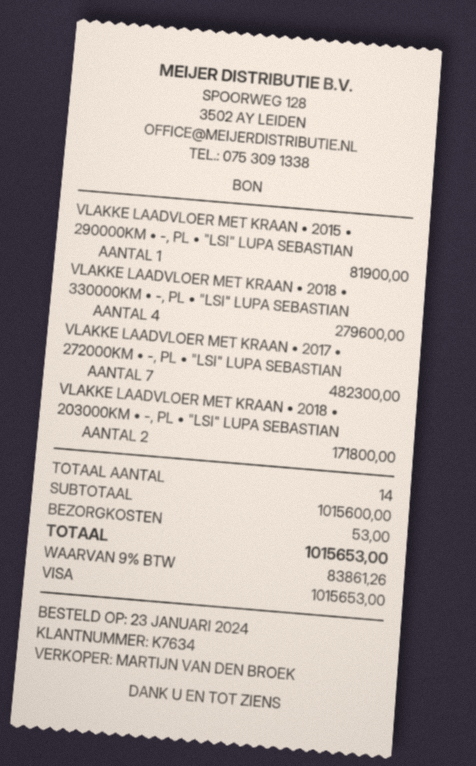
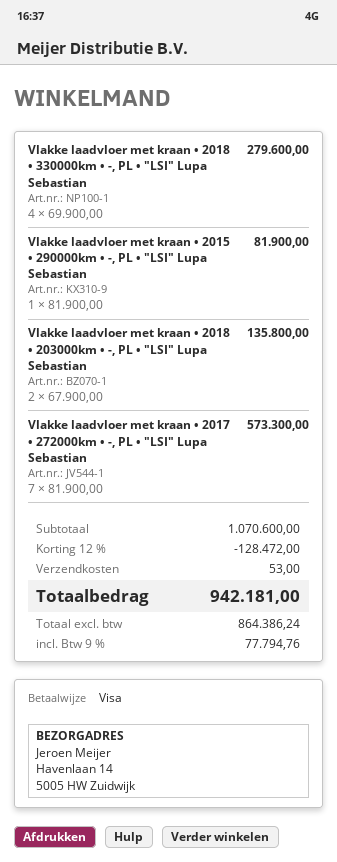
VLAKKE LAADVLOER MET KRAAN • 2017 • 272000KM • -, PL • "LSI" LUPA SEBASTIAN: 7 for 482300.00 -> 7 for 573300.00
VLAKKE LAADVLOER MET KRAAN • 2018 • 203000KM • -, PL • "LSI" LUPA SEBASTIAN: 2 for 171800.00 -> 2 for 135800.00
subtotal: 1015600.00 -> 1070600.00
discount: none -> 12% = 128472.00
tax: 9% = 83861.26 -> 9% = 77794.76
total: 1015653.00 -> 942181.00

